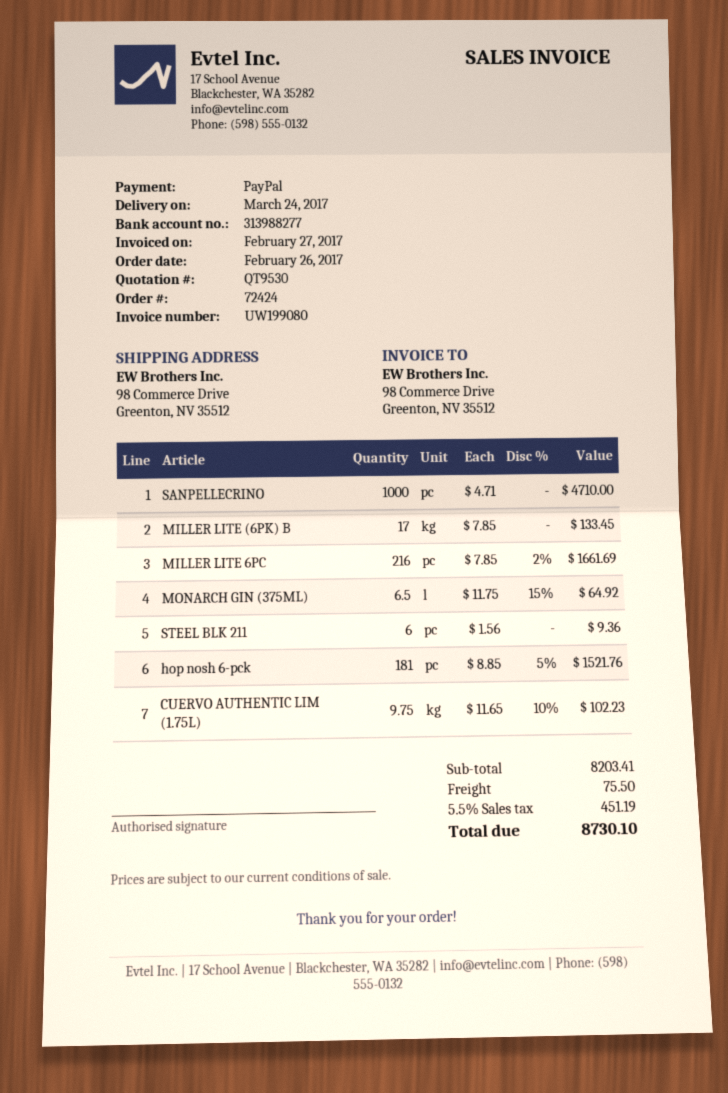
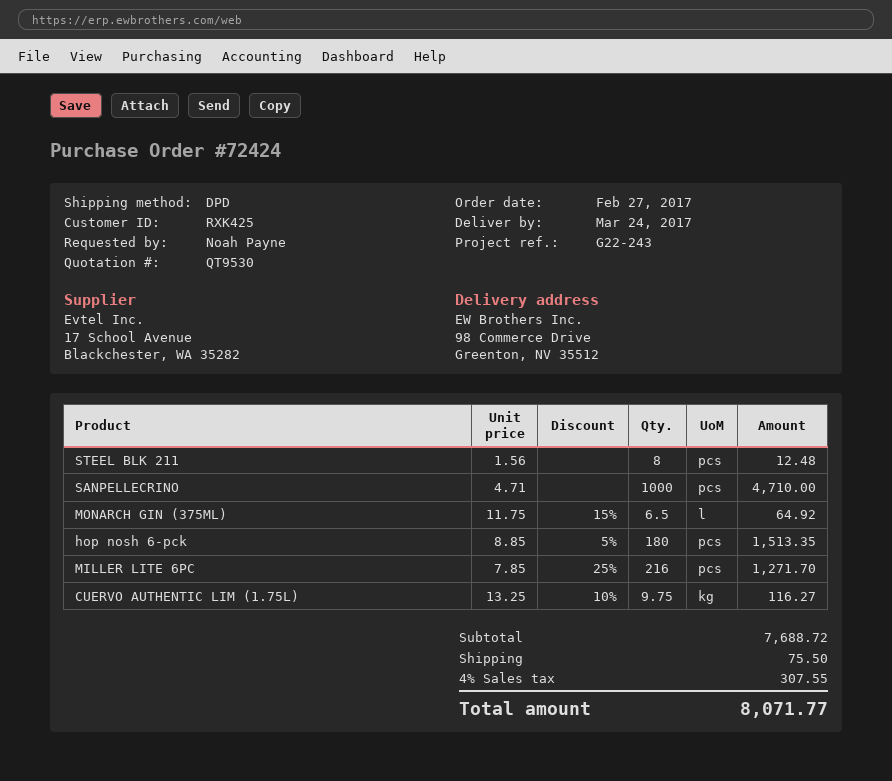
order date: 2017-02-26 -> 2017-02-27
MILLER LITE (6PK) B: 17 x 7.85 = 133.45 -> none
MILLER LITE 6PC: 216 x 7.85 - 2% = 1661.69 -> 216 x 7.85 - 25% = 1271.70
STEEL BLK 211: 6 x 1.56 = 9.36 -> 8 x 1.56 = 12.48
hop nosh 6-pck: 181 x 8.85 - 5% = 1521.76 -> 180 x 8.85 - 5% = 1513.35
CUERVO AUTHENTIC LIM (1.75L): 9.75 x 11.65 - 10% = 102.23 -> 9.75 x 13.25 - 10% = 116.27
subtotal: 8203.41 -> 7688.72
tax: 5.5% = 451.19 -> 4% = 307.55
total: 8730.10 -> 8071.77

